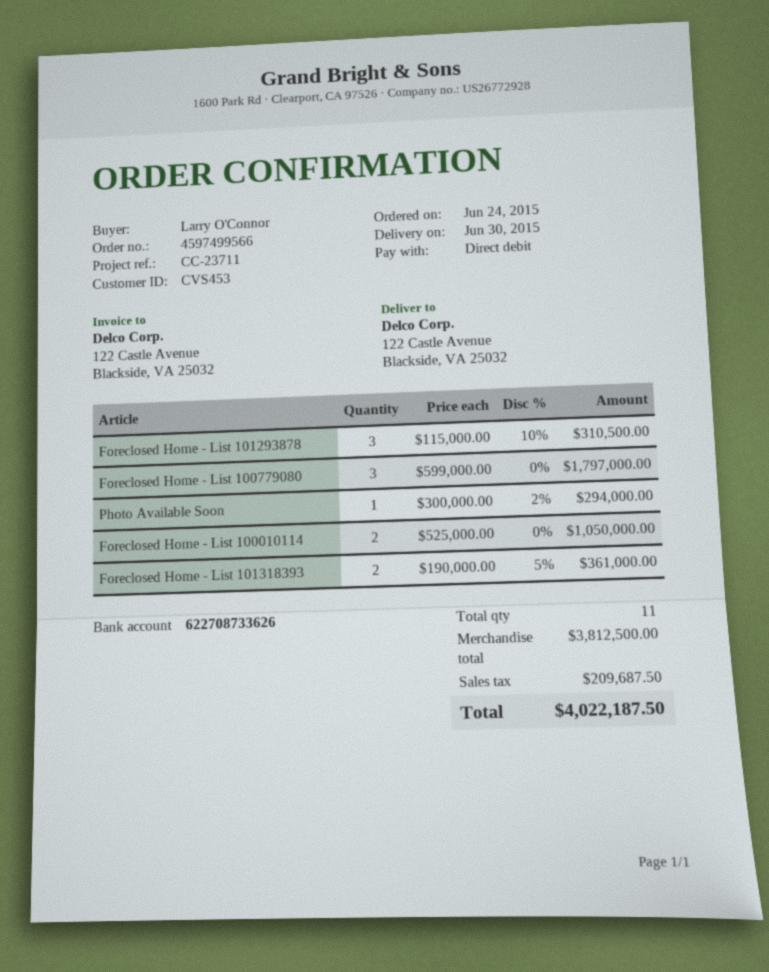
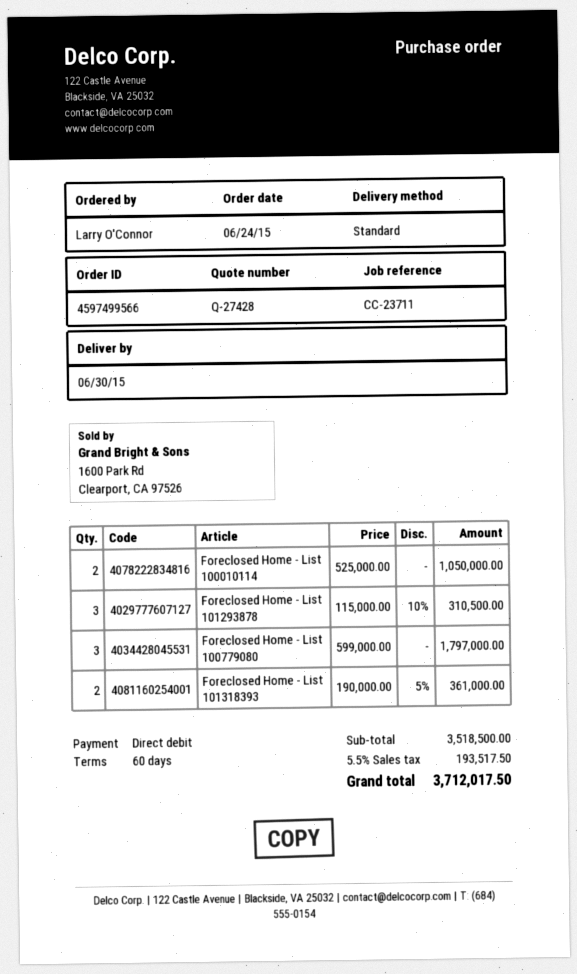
Photo Available Soon: 1 x 300000.00 - 2% = 294000.00 -> none
subtotal: 3812500.00 -> 3518500.00
tax: 209687.50 -> 193517.50
total: 4022187.50 -> 3712017.50

